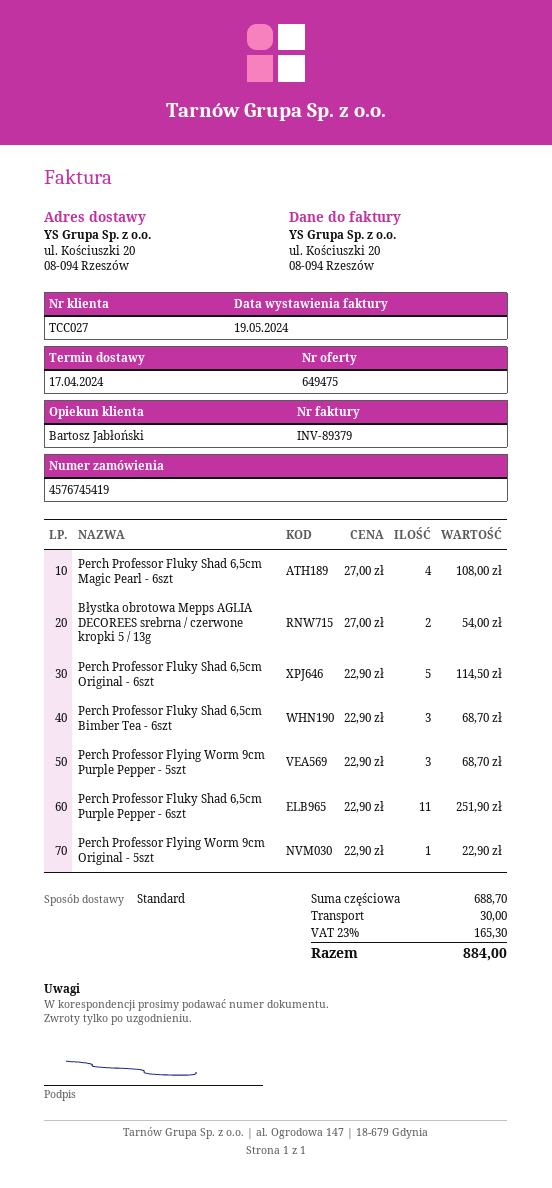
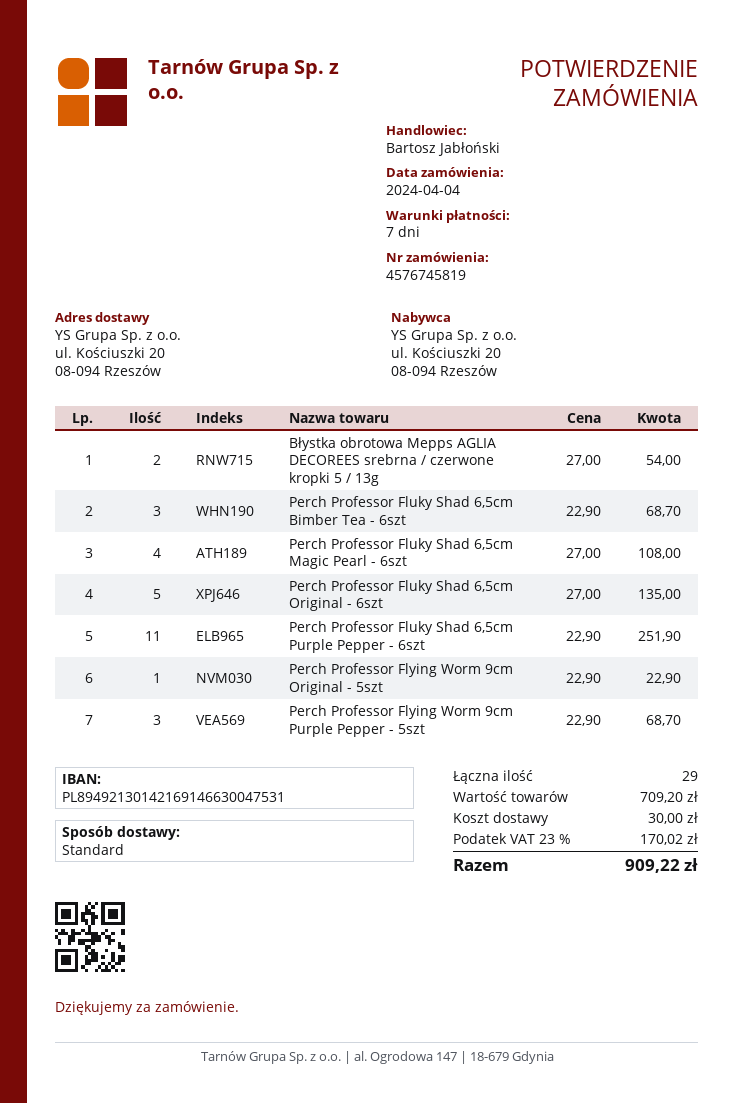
order number: 4576745419 -> 4576745819
Perch Professor Fluky Shad 6,5cm Original - 6szt: 5 x 22.90 = 114.50 -> 5 x 27.00 = 135.00
subtotal: 688.70 -> 709.20
tax: 23% = 165.30 -> 23% = 170.02
total: 884.00 -> 909.22

